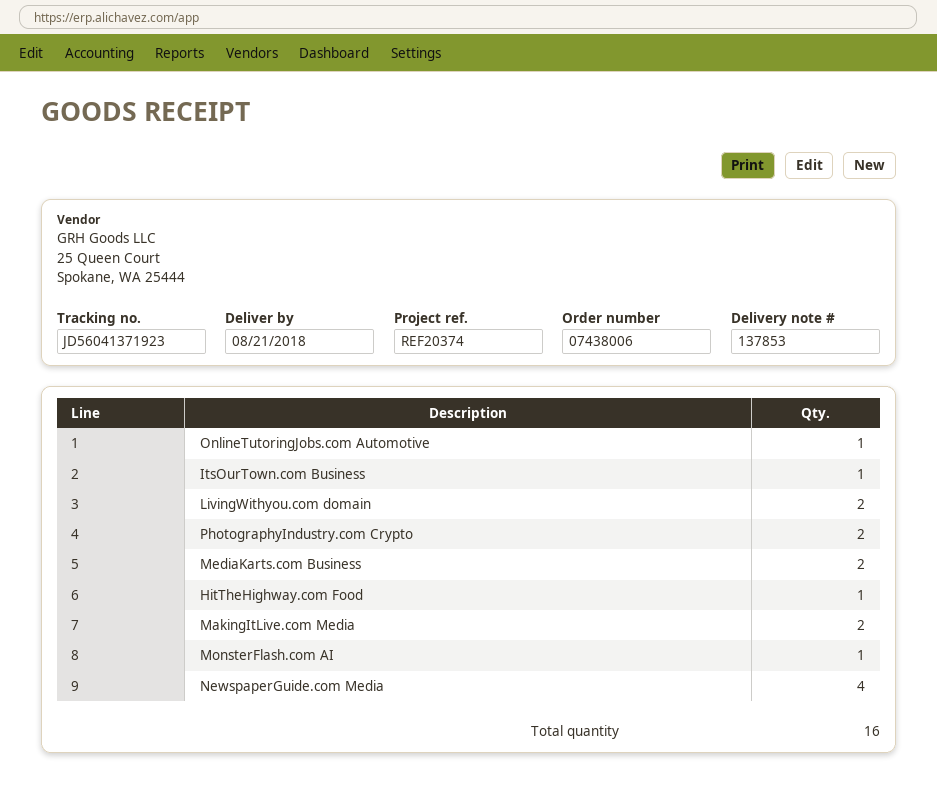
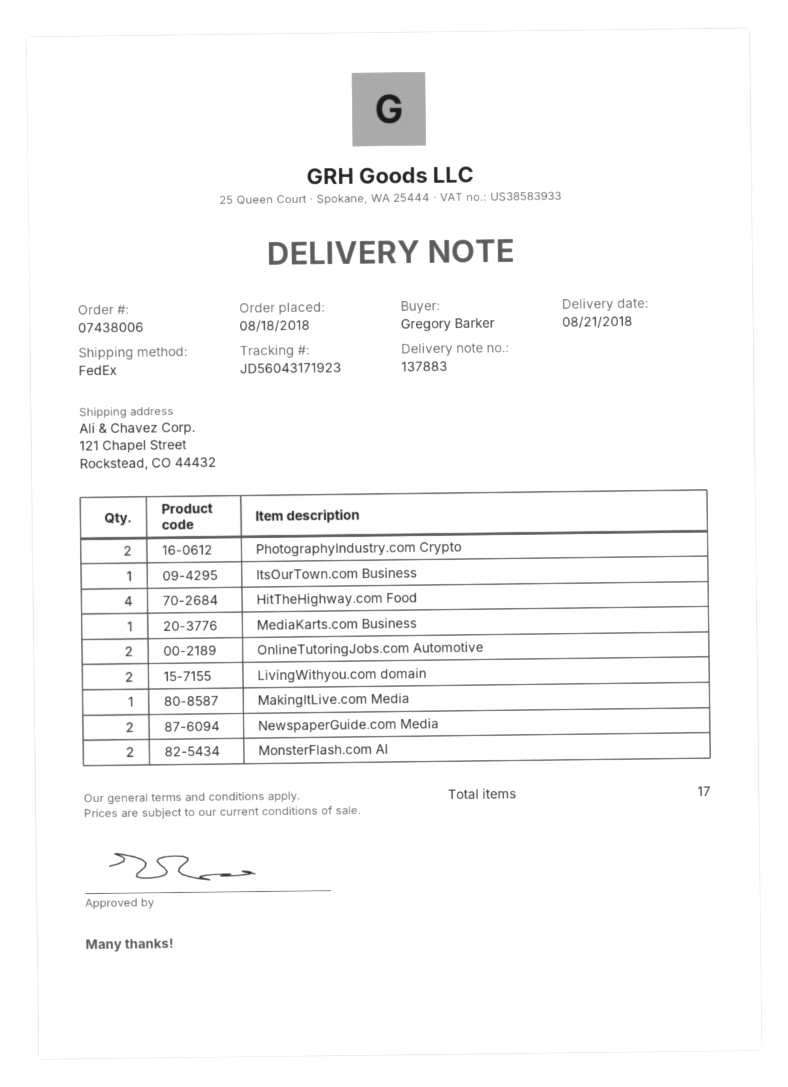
delivery note number: 137853 -> 137883
tracking number: JD56041371923 -> JD56043171923
OnlineTutoringJobs.com Automotive: 1 -> 2
MediaKarts.com Business: 2 -> 1
HitTheHighway.com Food: 1 -> 4
MakingItLive.com Media: 2 -> 1
MonsterFlash.com AI: 1 -> 2
NewspaperGuide.com Media: 4 -> 2
total quantity: 16 -> 17

